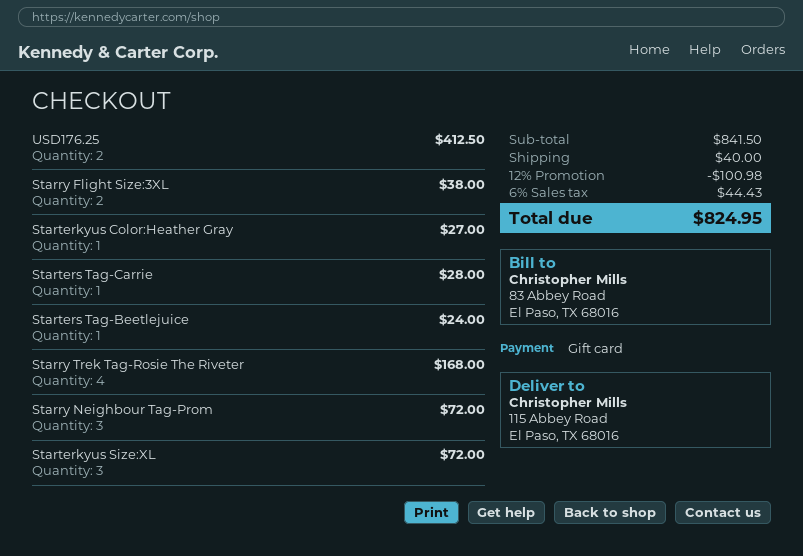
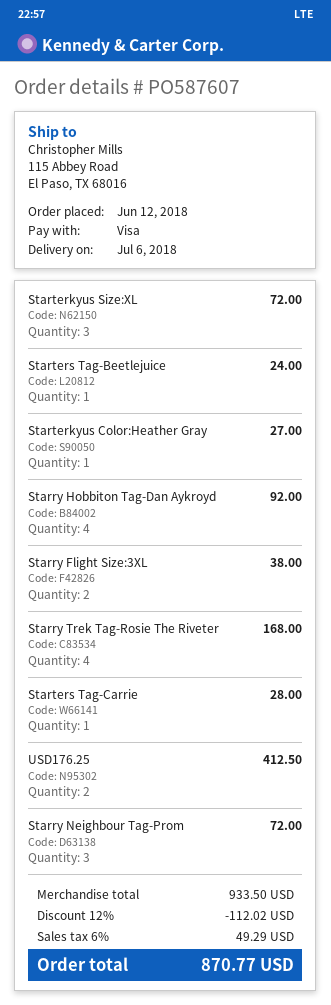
payment method: gift card -> Visa
Starry Hobbiton Tag-Dan Aykroyd: none -> 4 for 92.00
subtotal: 841.50 -> 933.50
discount: 12% = 100.98 -> 12% = 112.02
shipping: 40.00 -> none
tax: 6% = 44.43 -> 6% = 49.29
total: 824.95 -> 870.77

